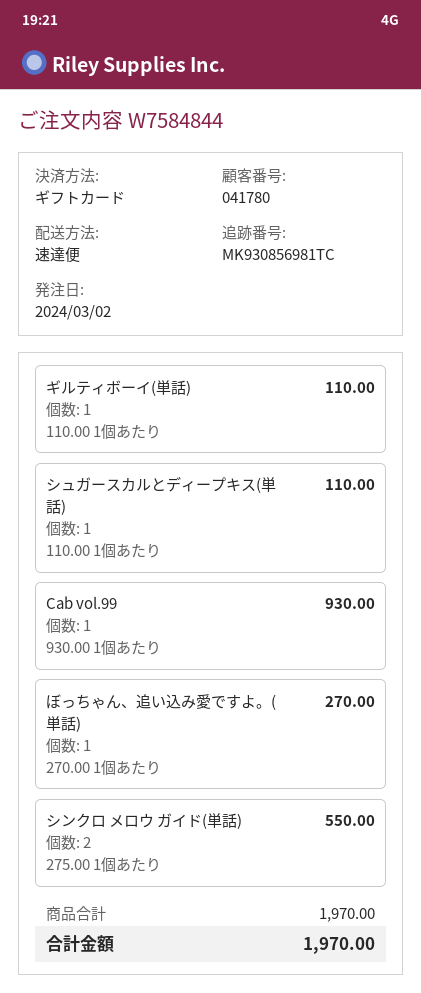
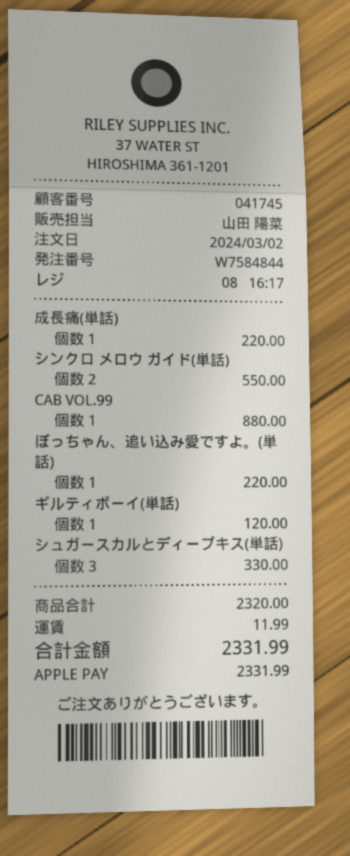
customer number: 041780 -> 041745
payment method: gift card -> Apple Pay
ギルティボーイ(単話): 1 for 110.00 -> 1 for 120.00
シュガースカルとディープキス(単話): 1 for 110.00 -> 3 for 330.00
Cab vol.99: 1 for 930.00 -> 1 for 880.00
ぼっちゃん、追い込み愛ですよ。(単話): 1 for 270.00 -> 1 for 220.00
成長痛(単話): none -> 1 for 220.00
subtotal: 1970.00 -> 2320.00
shipping: none -> 11.99
total: 1970.00 -> 2331.99

